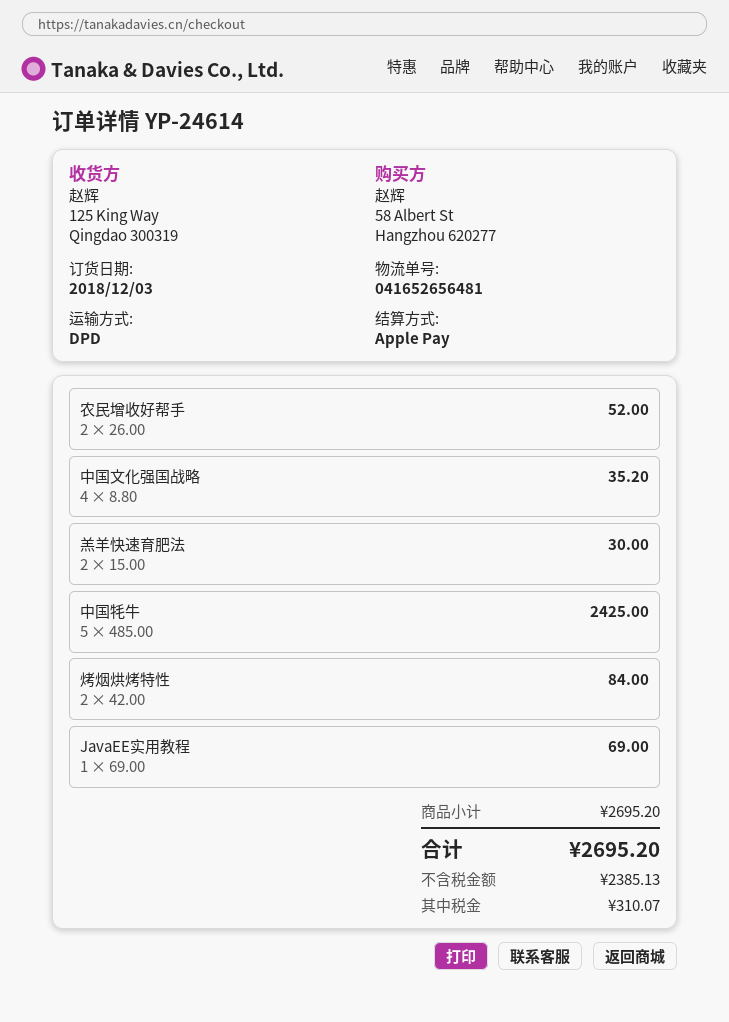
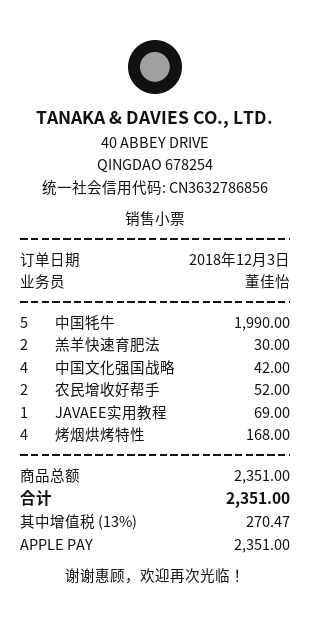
中国文化强国战略: 4 for 35.20 -> 4 for 42.00
中国牦牛: 5 for 2425.00 -> 5 for 1990.00
烤烟烘烤特性: 2 for 84.00 -> 4 for 168.00
subtotal: 2695.20 -> 2351.00
tax: 310.07 -> 270.47
total: 2695.20 -> 2351.00

